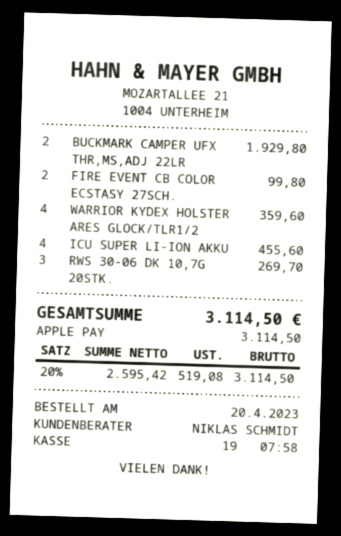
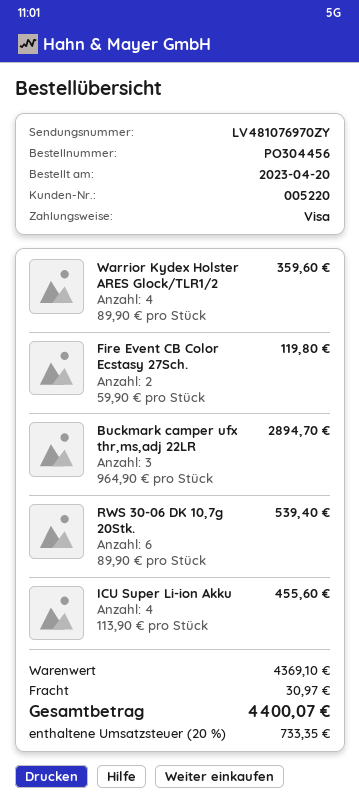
payment method: Apple Pay -> Visa
BUCKMARK CAMPER UFX THR,MS,ADJ 22LR: 2 for 1929.80 -> 3 for 2894.70
FIRE EVENT CB COLOR ECSTASY 27SCH.: 2 for 99.80 -> 2 for 119.80
RWS 30-06 DK 10,7G 20STK.: 3 for 269.70 -> 6 for 539.40
shipping: none -> 30.97
tax: 20% = 519.08 -> 20% = 733.35
total: 3114.50 -> 4400.07

